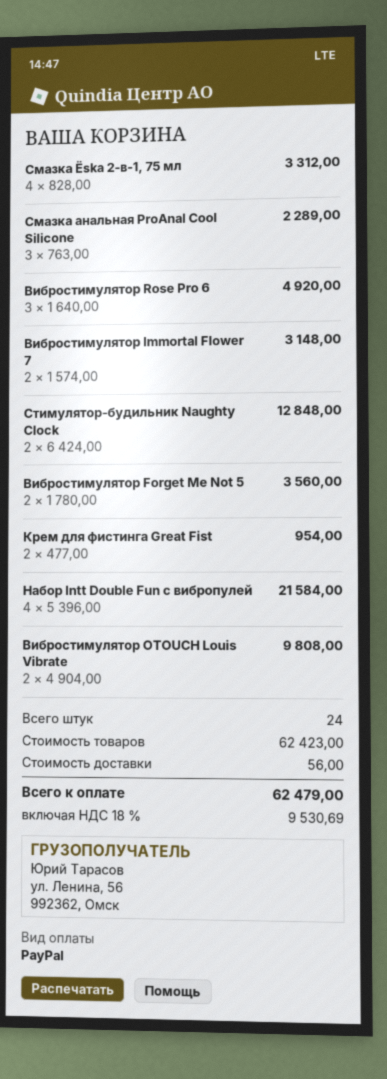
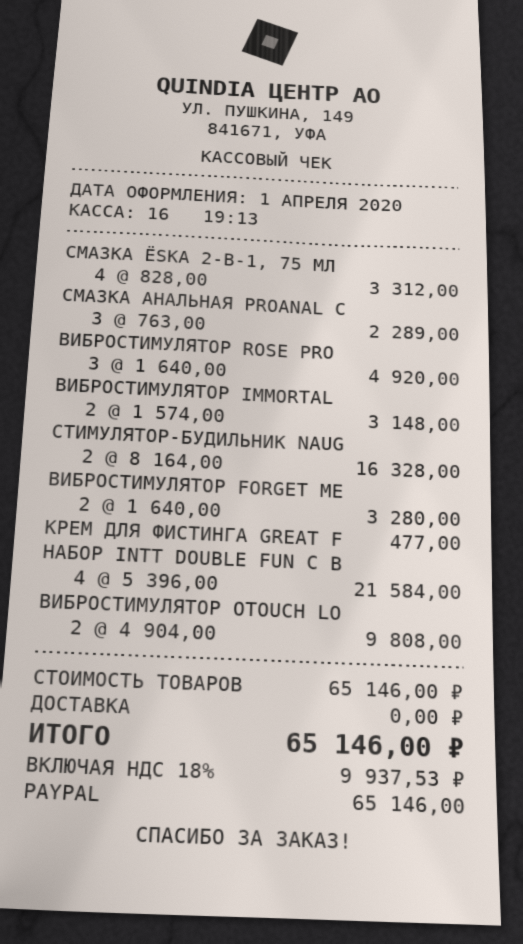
Стимулятор-будильник Naughty Clock: 2 x 6424.00 = 12848.00 -> 2 x 8164.00 = 16328.00
Вибростимулятор Forget Me Not 5: 2 x 1780.00 = 3560.00 -> 2 x 1640.00 = 3280.00
Крем для фистинга Great Fist: 2 x 477.00 = 954.00 -> 1 x 477.00 = 477.00
subtotal: 62423.00 -> 65146.00
shipping: 56.00 -> 0.00
tax: 18% = 9530.69 -> 18% = 9937.53
total: 62479.00 -> 65146.00

